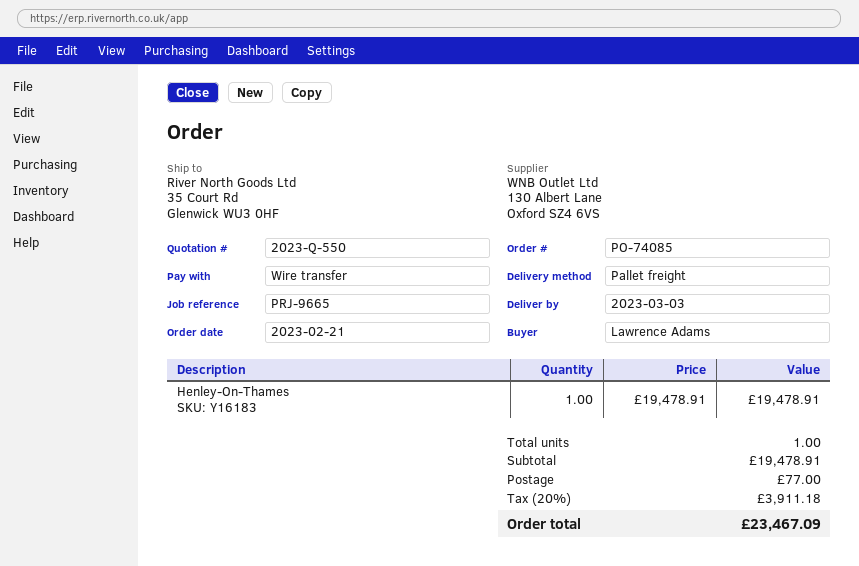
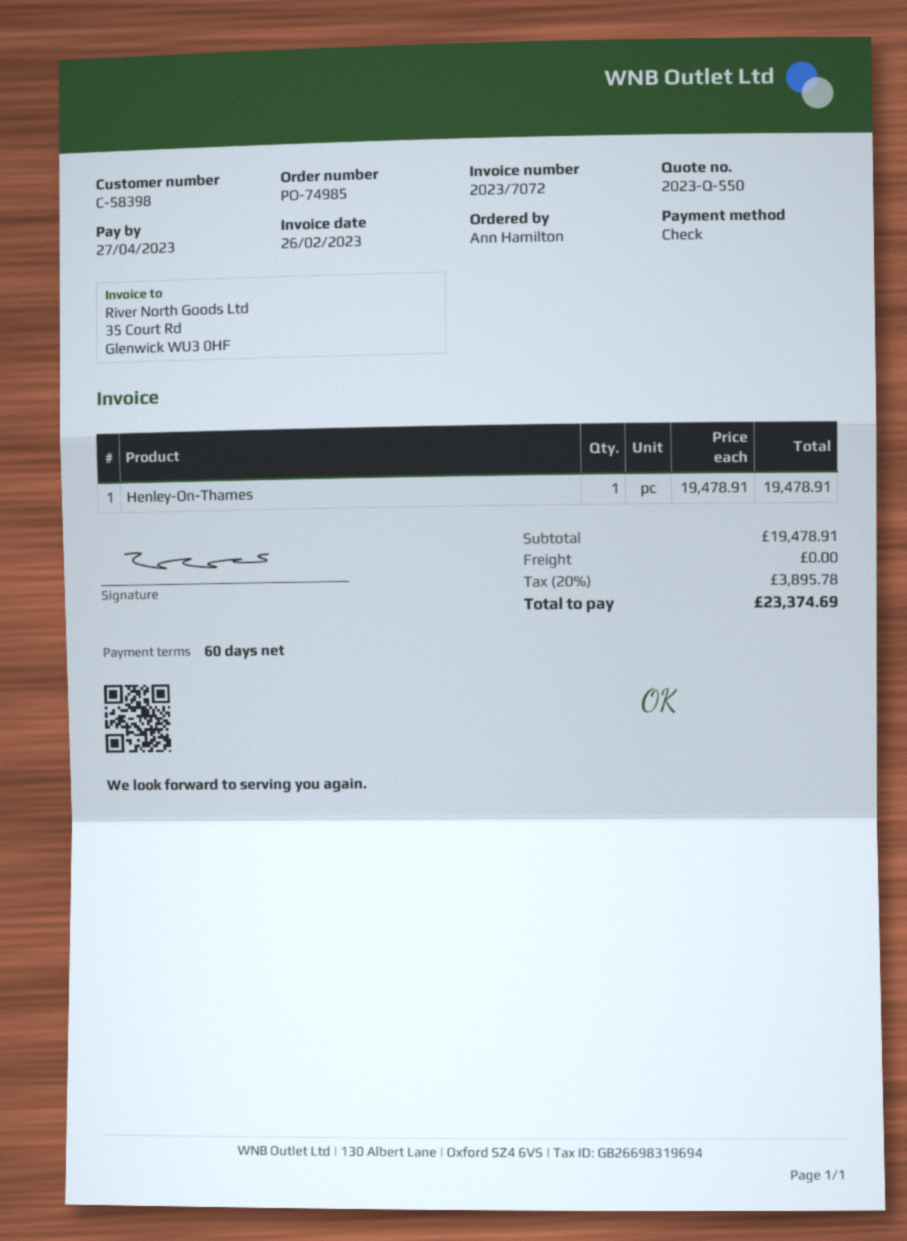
order number: PO-74085 -> PO-74985
ordered by: Lawrence Adams -> Ann Hamilton
payment method: bank transfer -> cheque
shipping: 77.00 -> 0.00
tax: 20% = 3911.18 -> 20% = 3895.78
total: 23467.09 -> 23374.69

